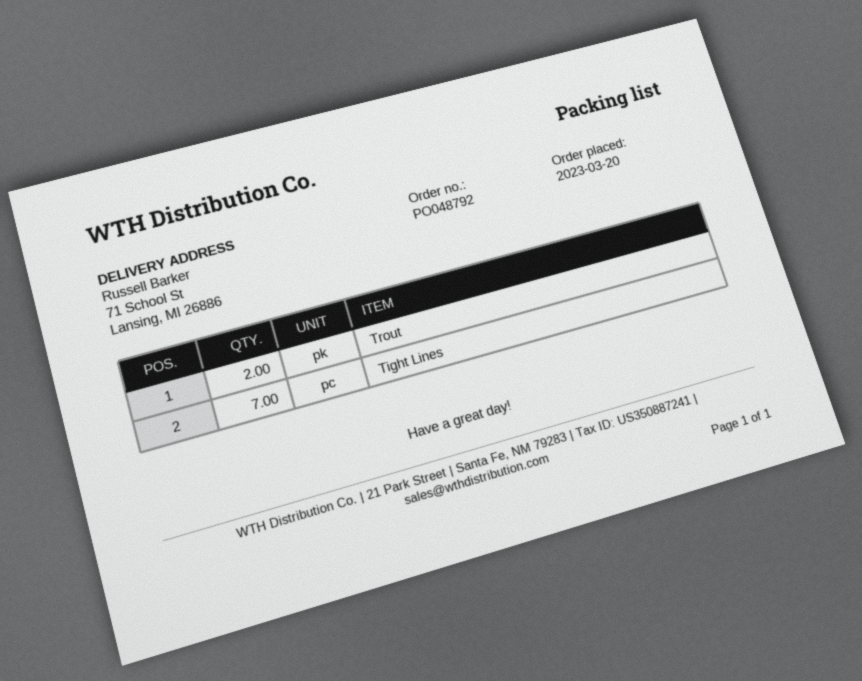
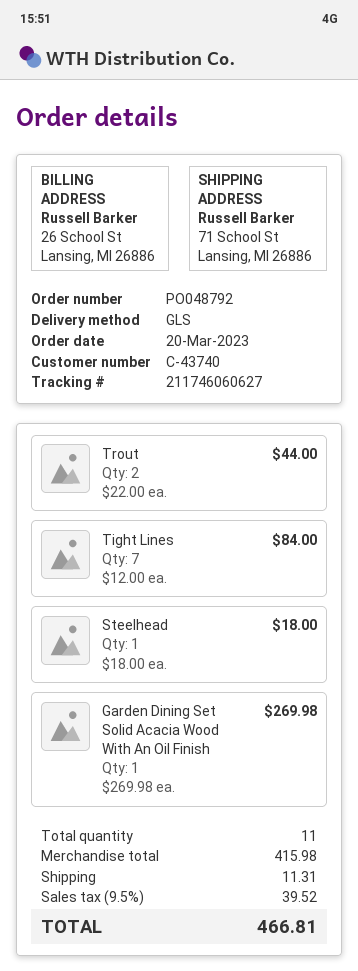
Steelhead: none -> 1
Garden Dining Set Solid Acacia Wood With An Oil Finish: none -> 1

